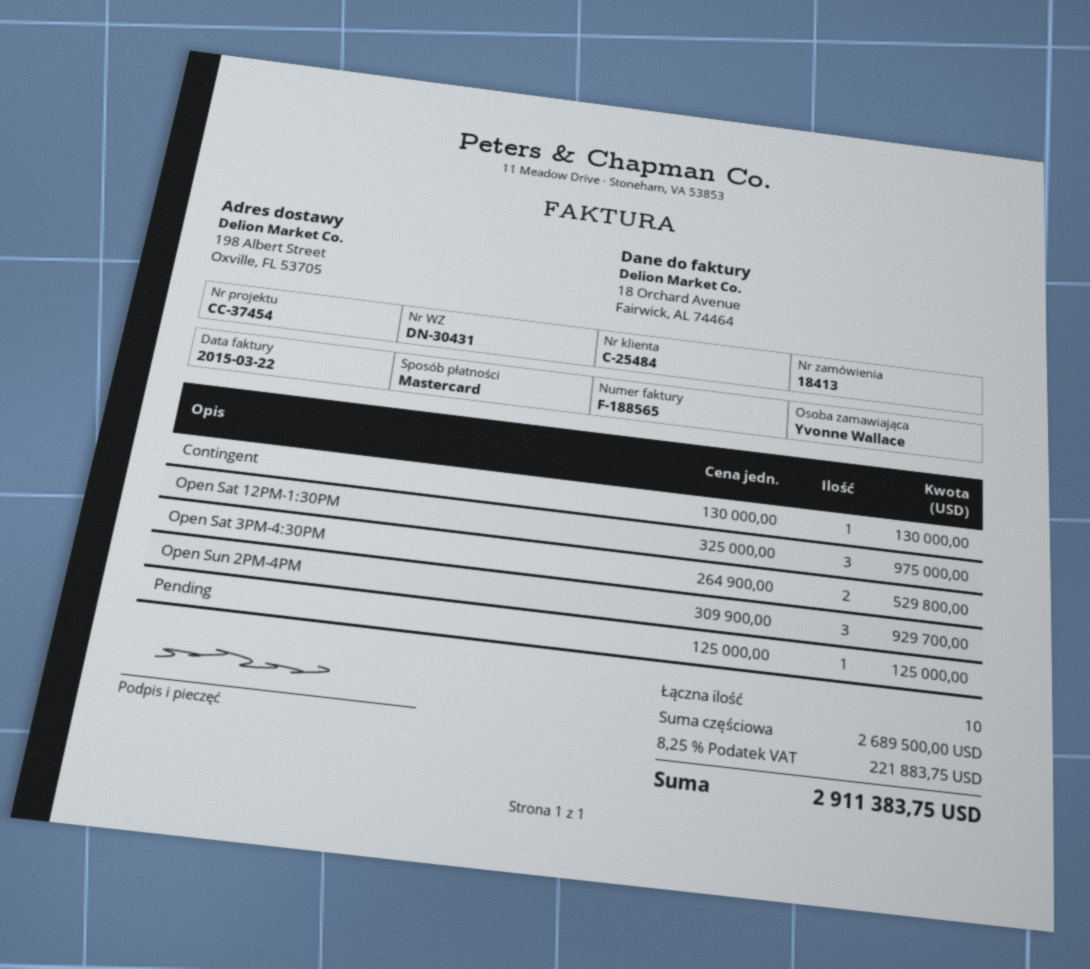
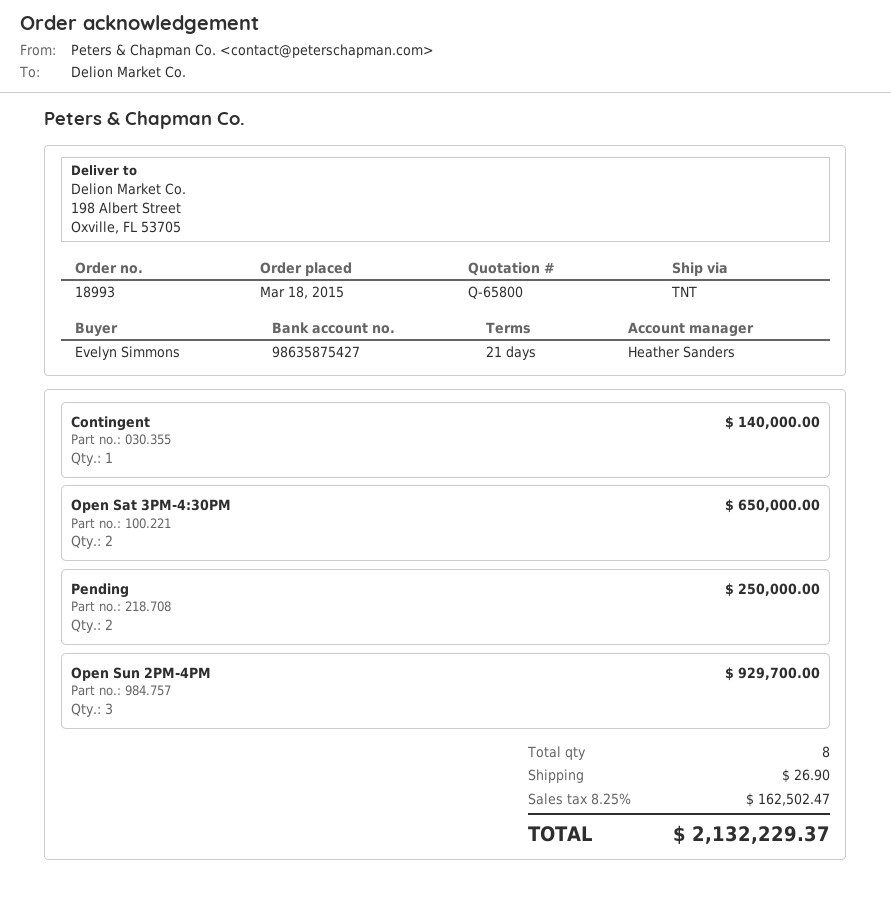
order number: 18413 -> 18993
ordered by: Yvonne Wallace -> Evelyn Simmons
Contingent: 1 for 130000.00 -> 1 for 140000.00
Open Sat 12PM-1:30PM: 3 for 975000.00 -> none
Open Sat 3PM-4:30PM: 2 for 529800.00 -> 2 for 650000.00
Pending: 1 for 125000.00 -> 2 for 250000.00
total quantity: 10 -> 8
shipping: none -> 26.90
tax: 8.25% = 221883.75 -> 8.25% = 162502.47
total: 2911383.75 -> 2132229.37

